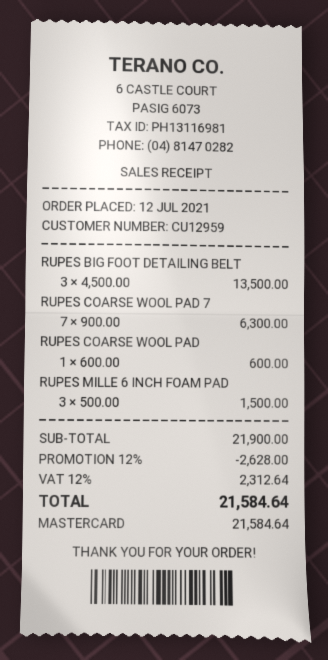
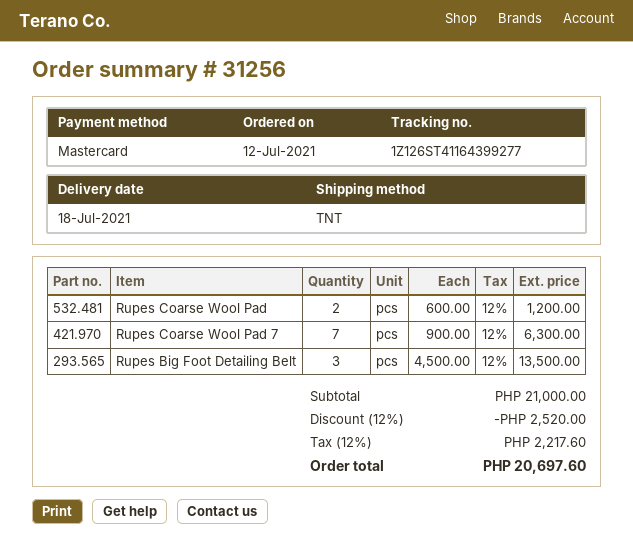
RUPES COARSE WOOL PAD: 1 x 600.00 = 600.00 -> 2 x 600.00 = 1200.00
RUPES MILLE 6 INCH FOAM PAD: 3 x 500.00 = 1500.00 -> none
subtotal: 21900.00 -> 21000.00
discount: 12% = 2628.00 -> 12% = 2520.00
tax: 12% = 2312.64 -> 12% = 2217.60
total: 21584.64 -> 20697.60

